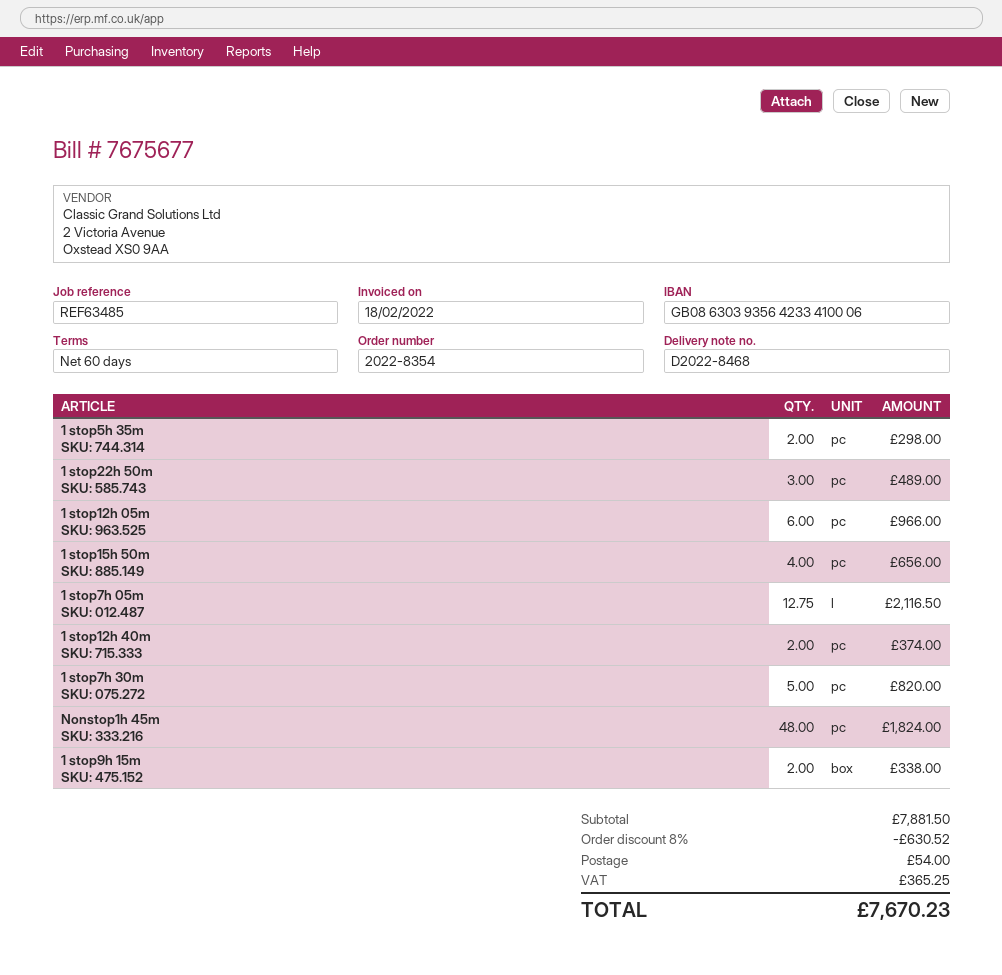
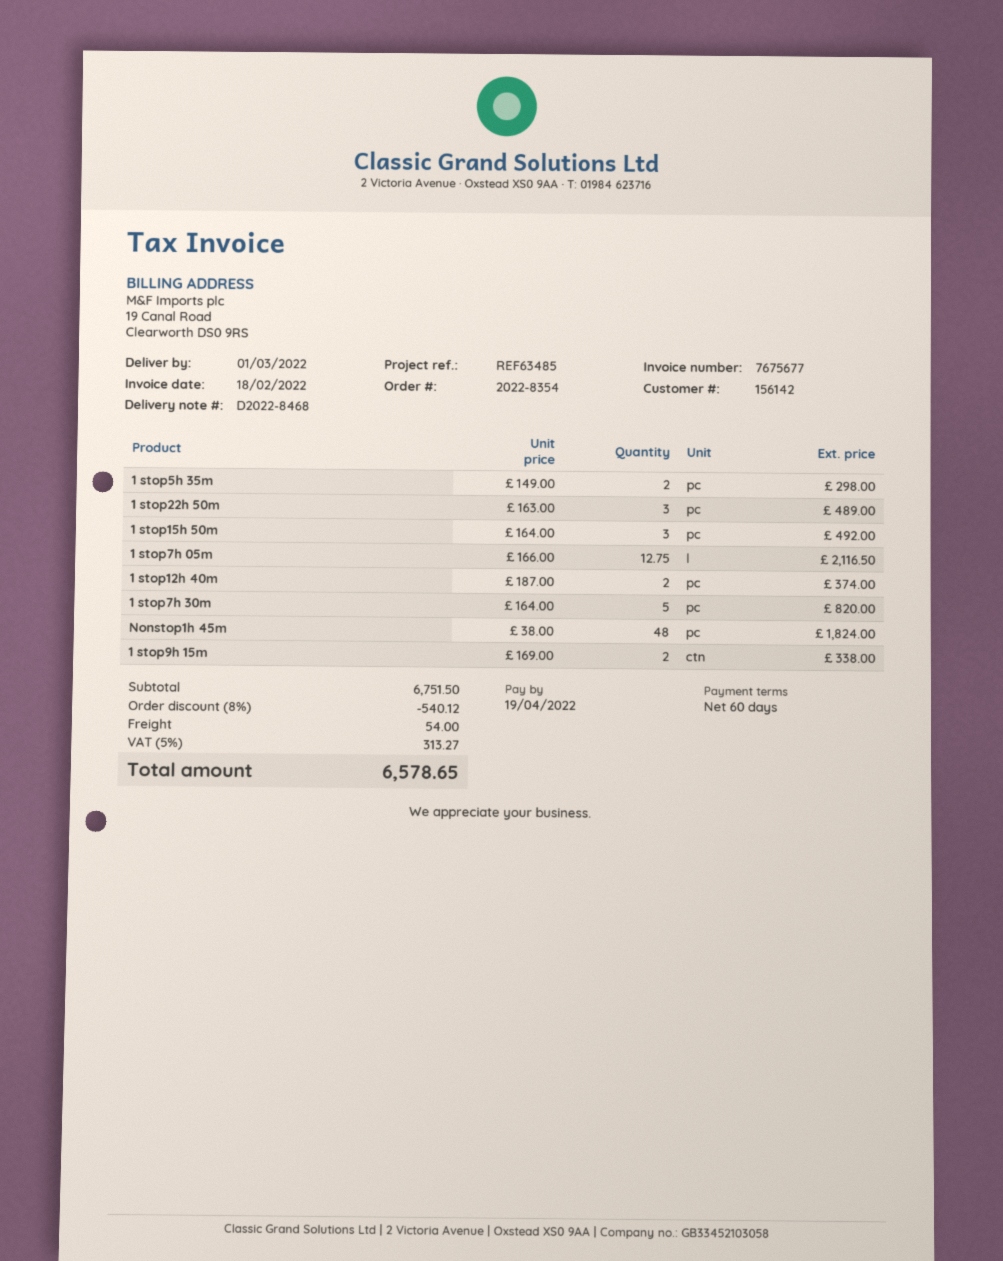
1 stop12h 05m: 6 for 966.00 -> none
1 stop15h 50m: 4 for 656.00 -> 3 for 492.00
subtotal: 7881.50 -> 6751.50
discount: 8% = 630.52 -> 8% = 540.12
tax: 365.25 -> 313.27
total: 7670.23 -> 6578.65

